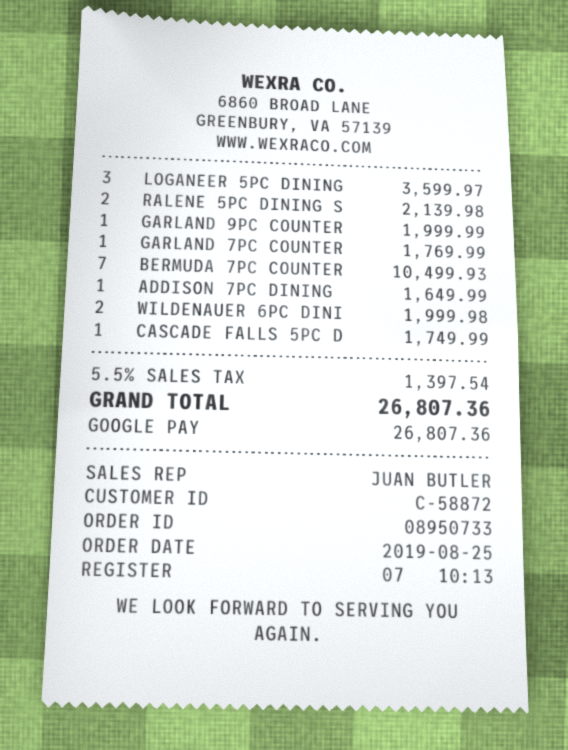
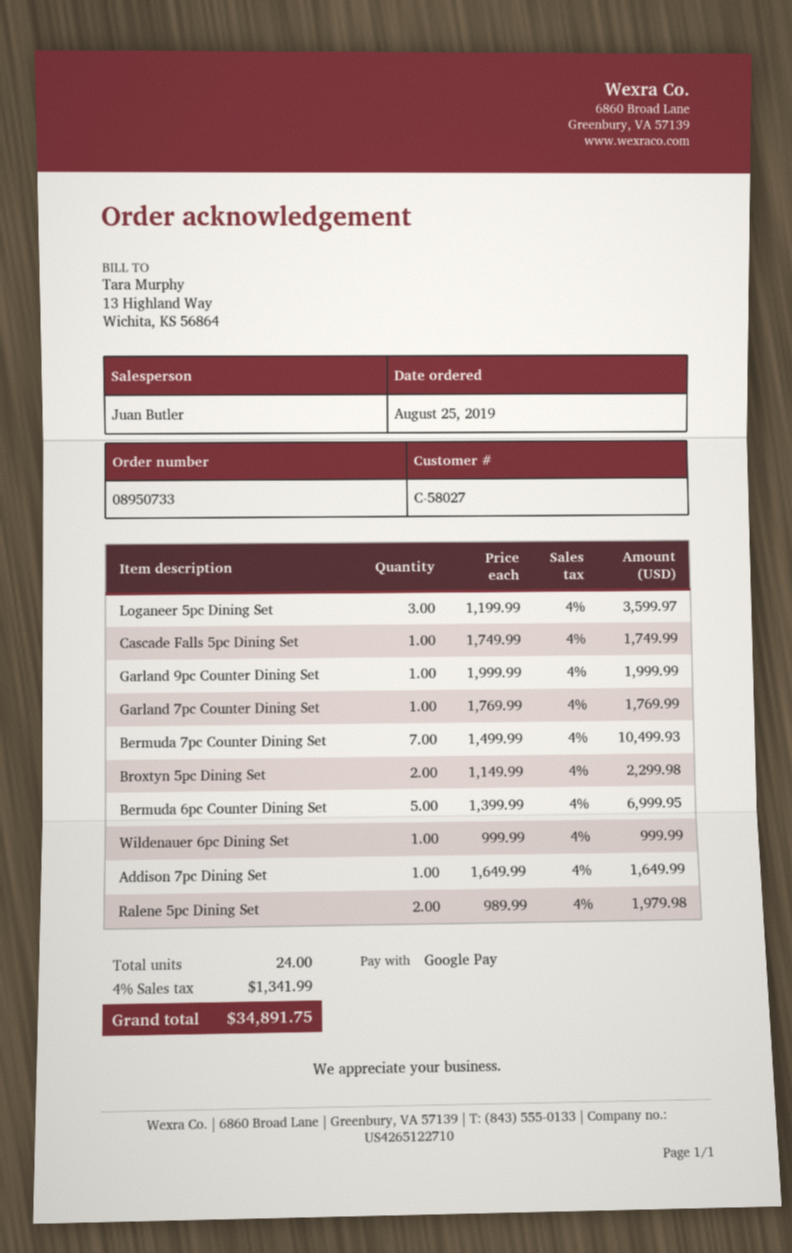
customer number: C-58872 -> C-58027
RALENE 5PC DINING S: 2 for 2139.98 -> 2 for 1979.98
WILDENAUER 6PC DINI: 2 for 1999.98 -> 1 for 999.99
Broxtyn 5pc Dining Set: none -> 2 for 2299.98
Bermuda 6pc Counter Dining Set: none -> 5 for 6999.95
tax: 5.5% = 1397.54 -> 4% = 1341.99
total: 26807.36 -> 34891.75

